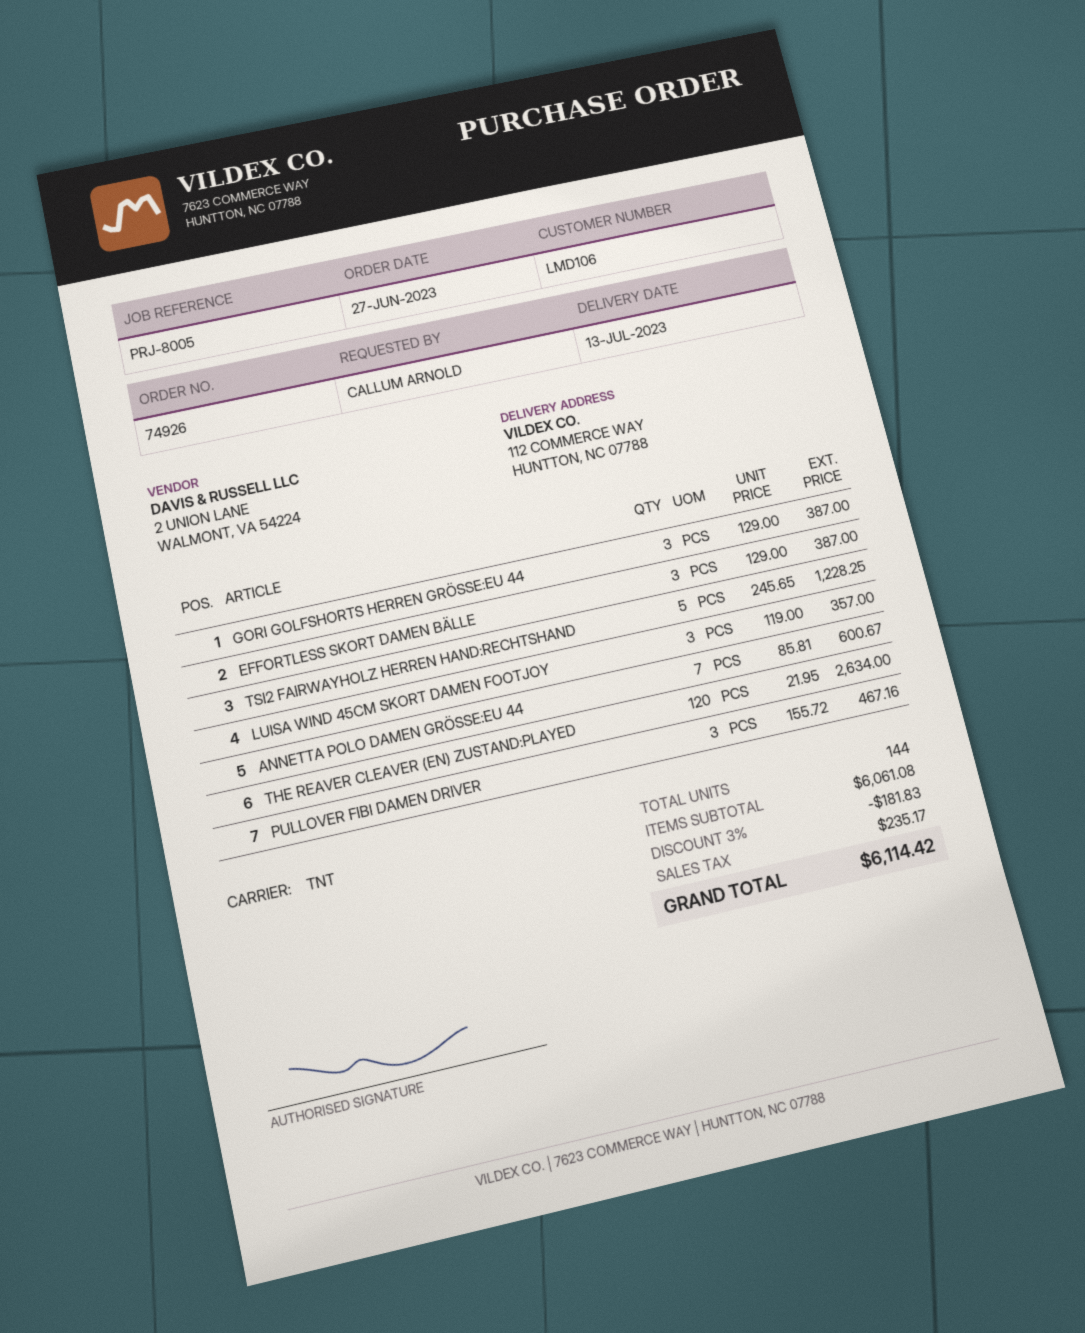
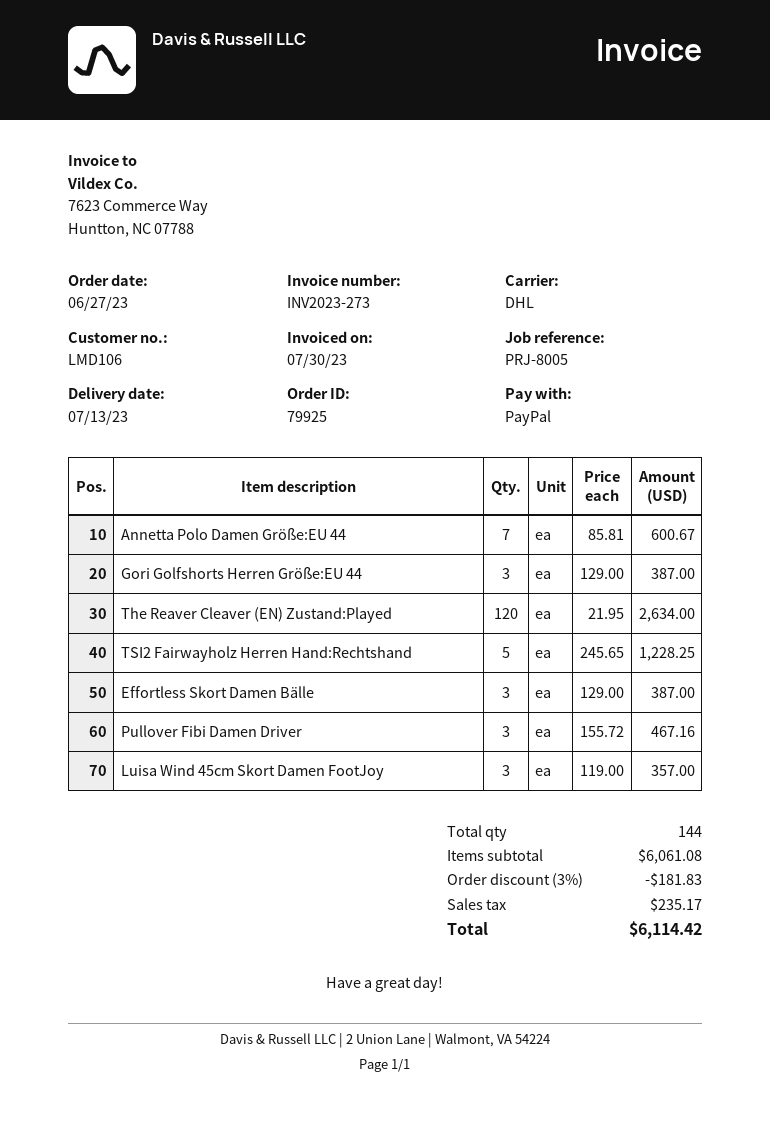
order number: 74926 -> 79925
shipping method: TNT -> DHL

